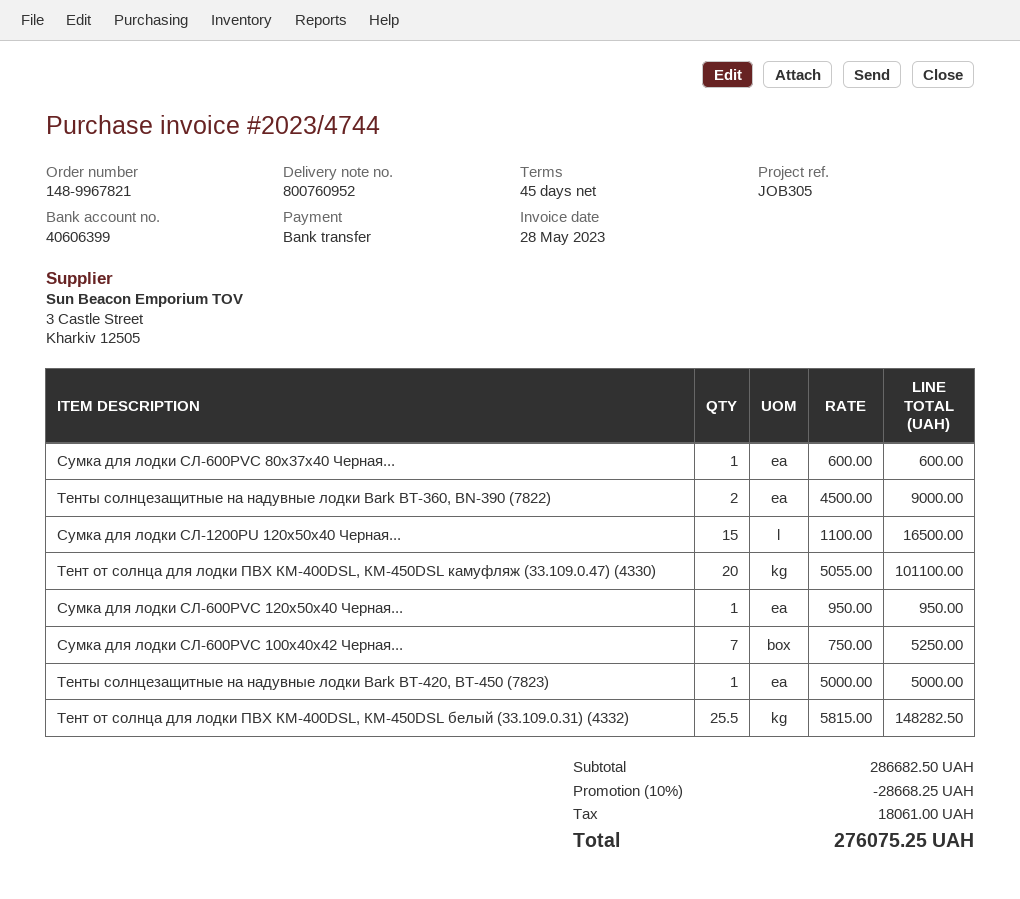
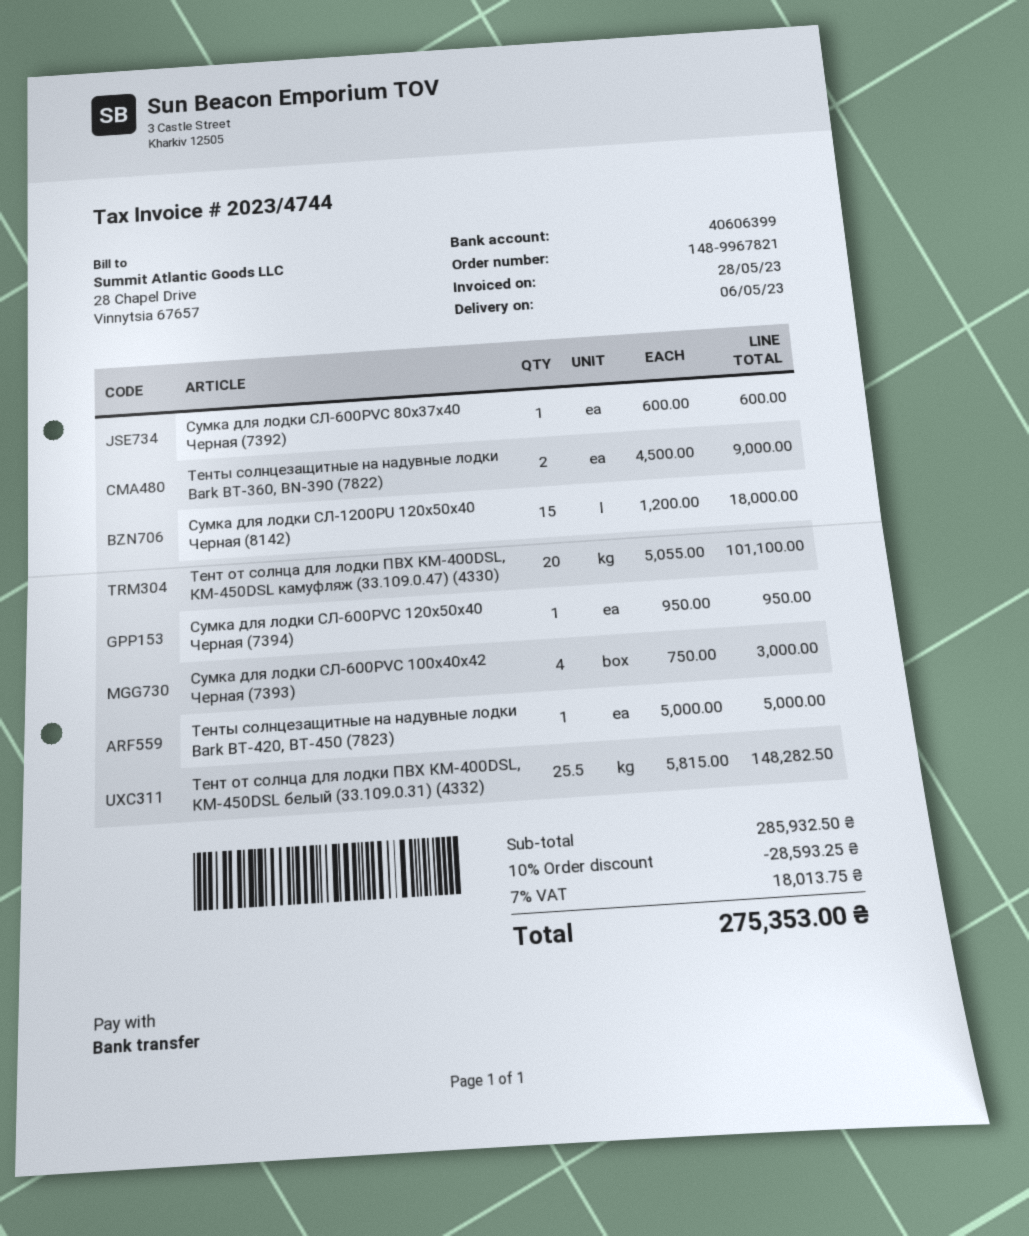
Сумка для лодки СЛ-1200PU 120х50х40 Черная...: 15 x 1100.00 = 16500.00 -> 15 x 1200.00 = 18000.00
Сумка для лодки СЛ-600PVC 100х40х42 Черная...: 7 x 750.00 = 5250.00 -> 4 x 750.00 = 3000.00
subtotal: 286682.50 -> 285932.50
discount: 10% = 28668.25 -> 10% = 28593.25
tax: 18061.00 -> 18013.75
total: 276075.25 -> 275353.00

